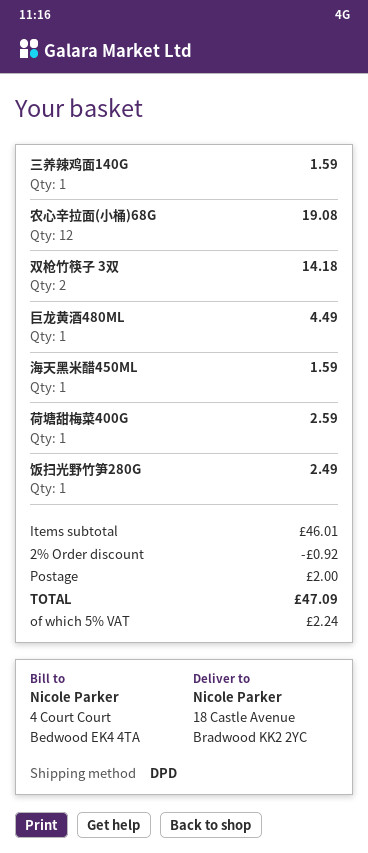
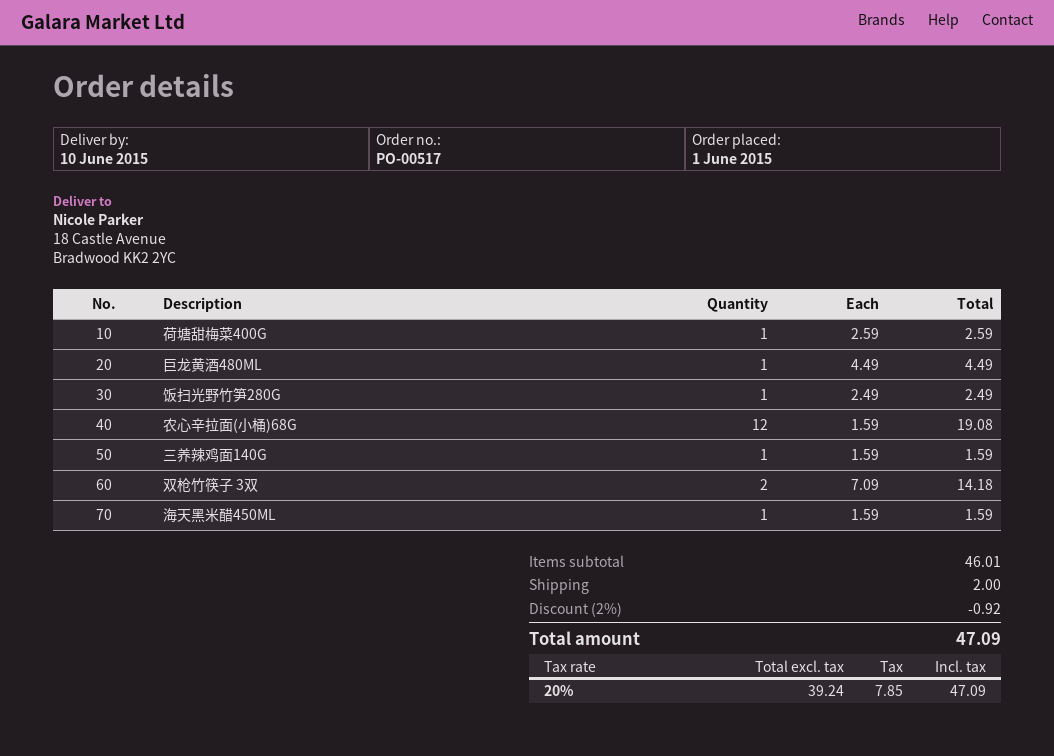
tax: 5% = 2.24 -> 20% = 7.85

